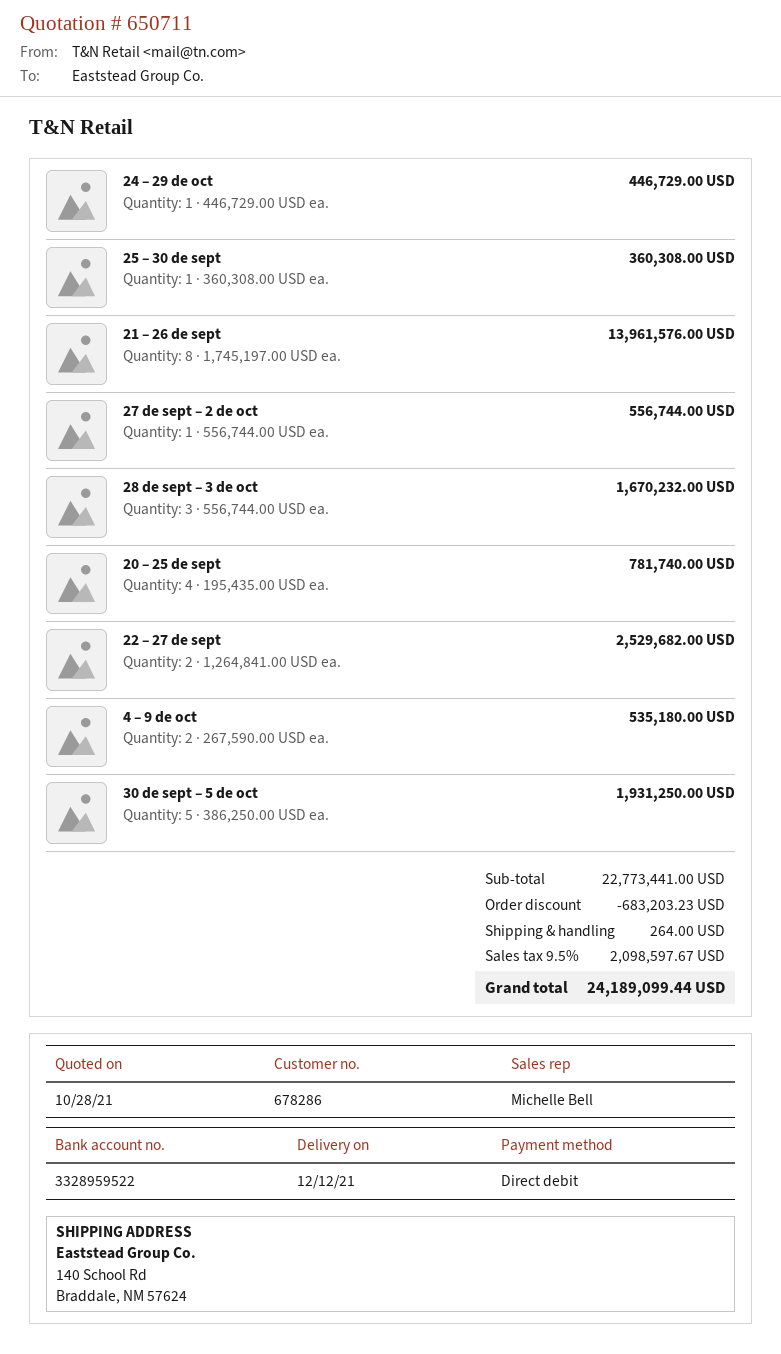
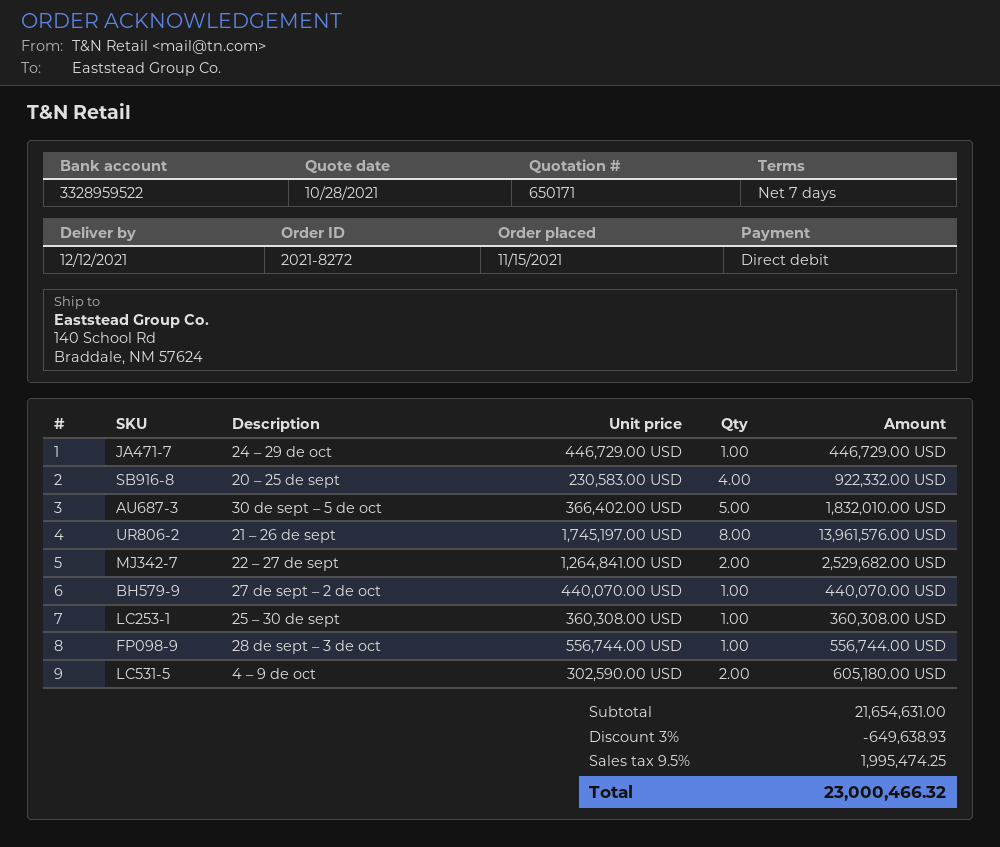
quote number: 650711 -> 650171
27 de sept – 2 de oct: 1 x 556744.00 = 556744.00 -> 1 x 440070.00 = 440070.00
28 de sept – 3 de oct: 3 x 556744.00 = 1670232.00 -> 1 x 556744.00 = 556744.00
20 – 25 de sept: 4 x 195435.00 = 781740.00 -> 4 x 230583.00 = 922332.00
4 – 9 de oct: 2 x 267590.00 = 535180.00 -> 2 x 302590.00 = 605180.00
30 de sept – 5 de oct: 5 x 386250.00 = 1931250.00 -> 5 x 366402.00 = 1832010.00
subtotal: 22773441.00 -> 21654631.00
discount: 683203.23 -> 649638.93
shipping: 264.00 -> none
tax: 9.5% = 2098597.67 -> 9.5% = 1995474.25
total: 24189099.44 -> 23000466.32

